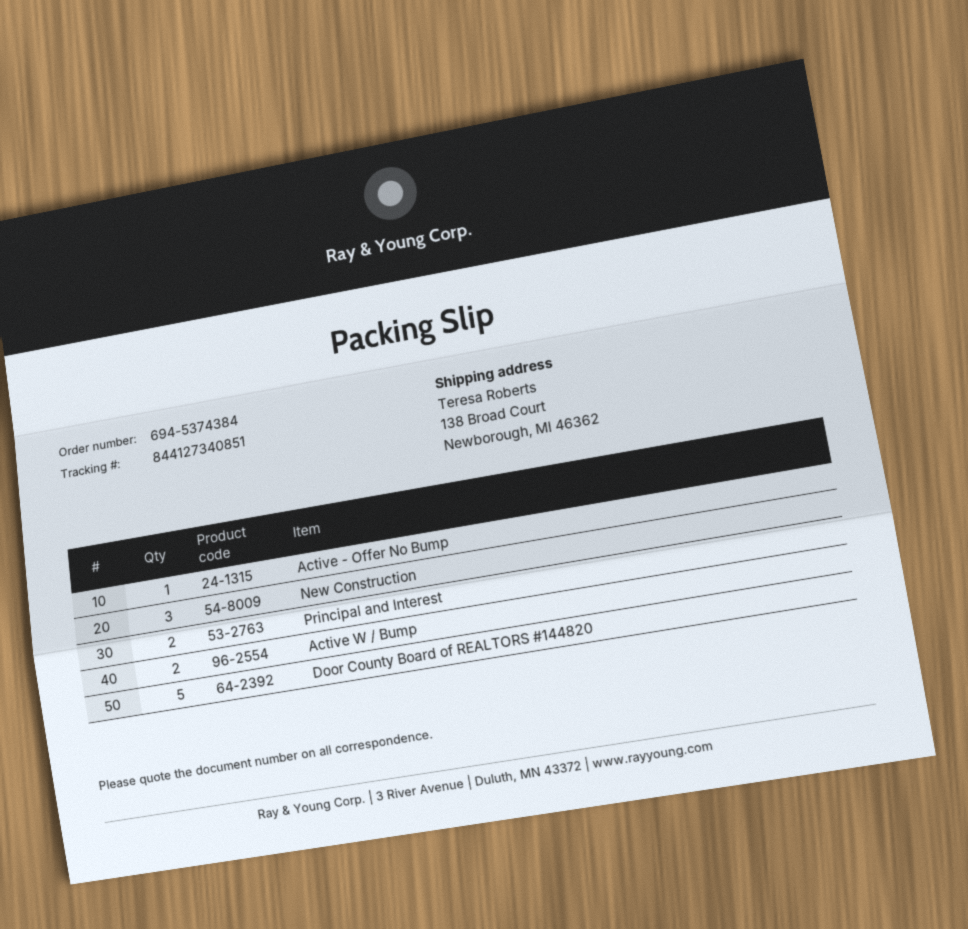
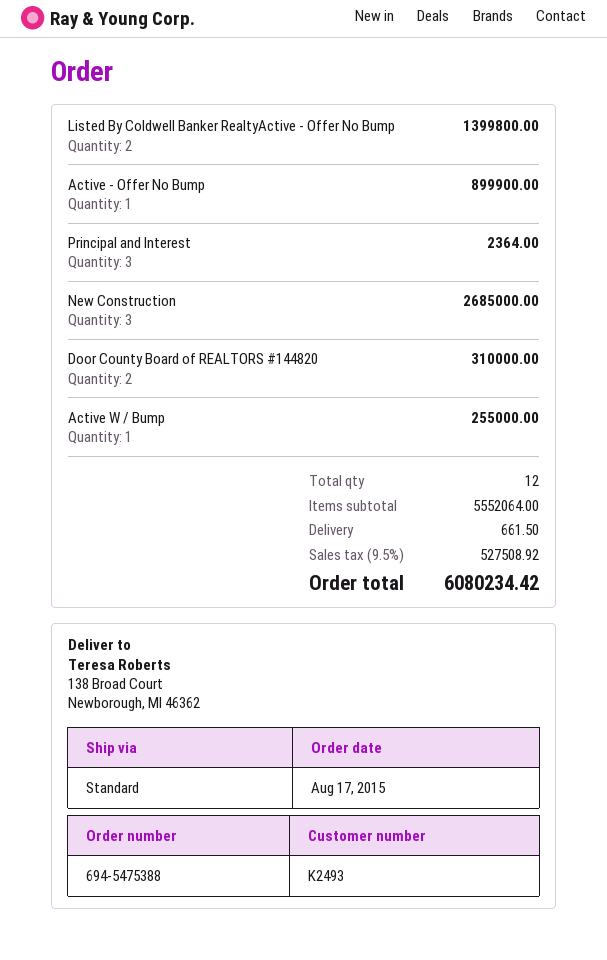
order number: 694-5374384 -> 694-5475388
Principal and Interest: 2 -> 3
Active W / Bump: 2 -> 1
Door County Board of REALTORS #144820: 5 -> 2
Listed By Coldwell Banker RealtyActive - Offer No Bump: none -> 2

